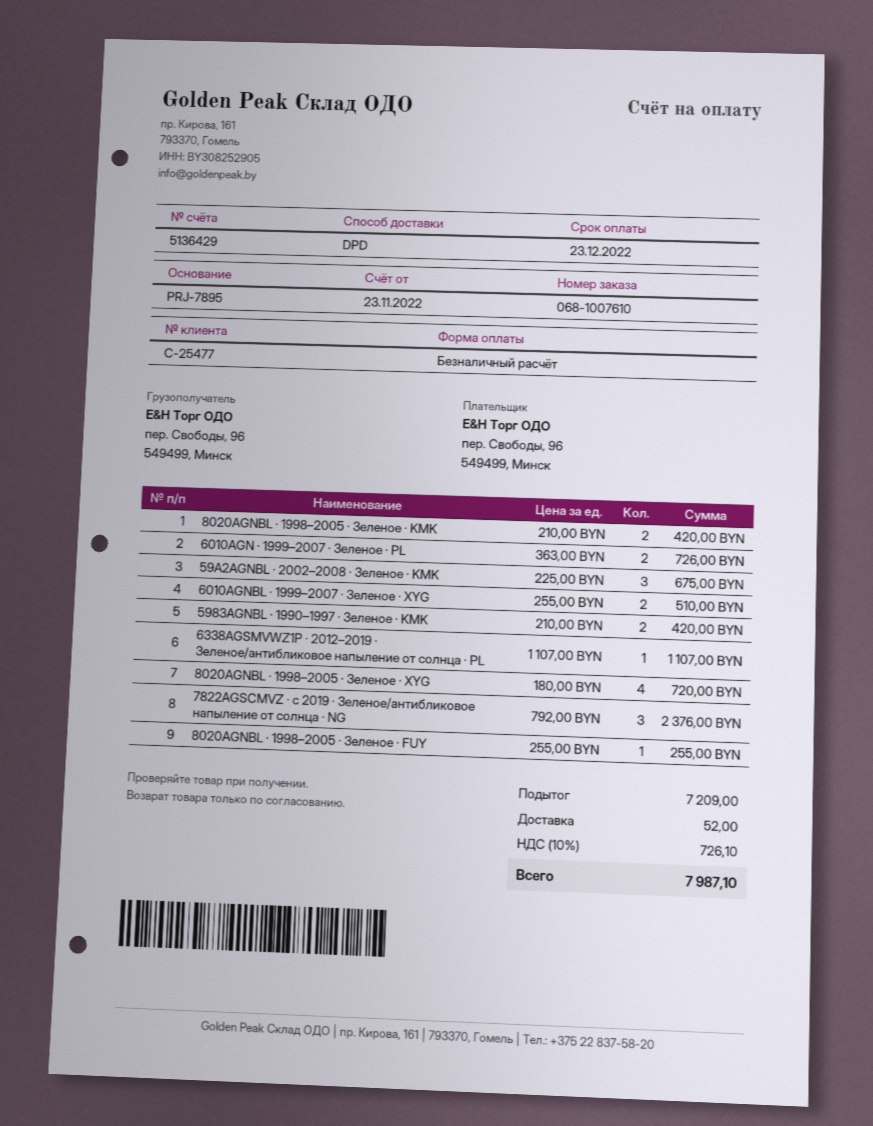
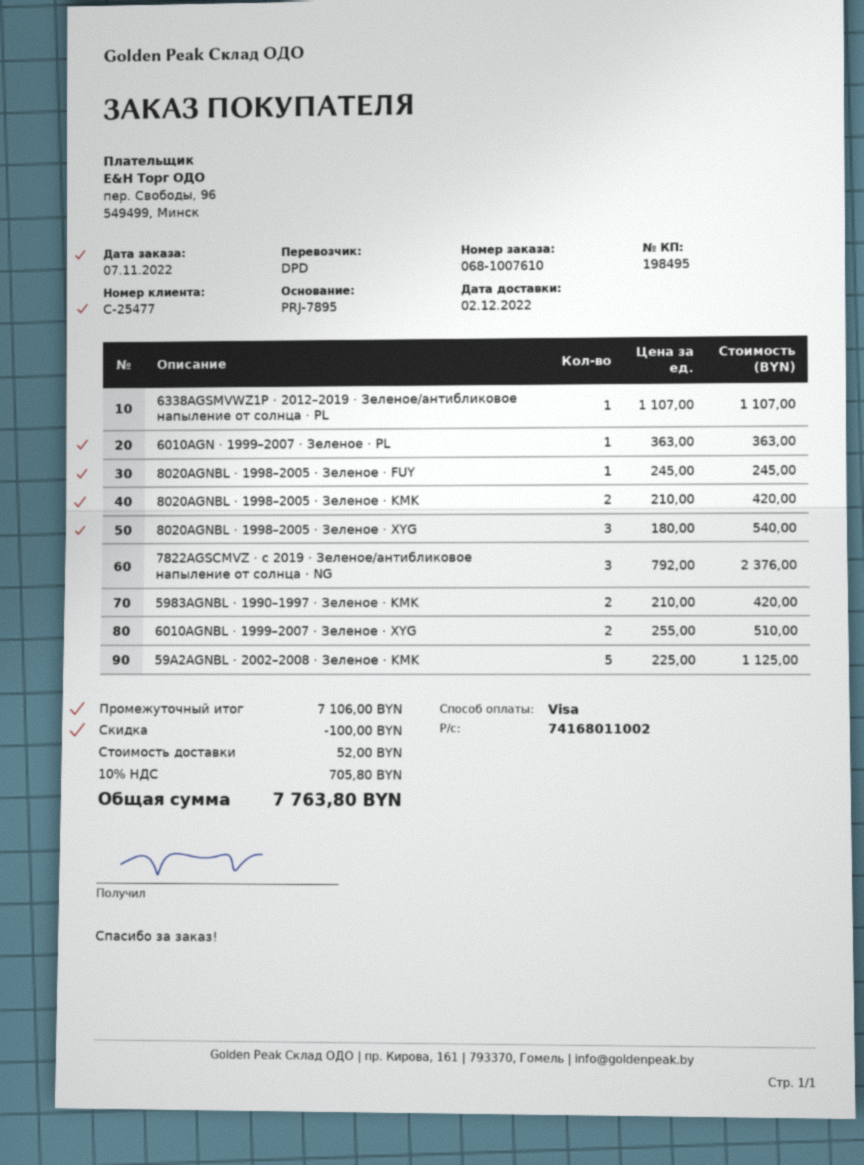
payment method: bank transfer -> Visa
6010AGN · 1999–2007 · Зеленое · PL: 2 x 363.00 = 726.00 -> 1 x 363.00 = 363.00
59A2AGNBL · 2002–2008 · Зеленое · KMK: 3 x 225.00 = 675.00 -> 5 x 225.00 = 1125.00
8020AGNBL · 1998–2005 · Зеленое · XYG: 4 x 180.00 = 720.00 -> 3 x 180.00 = 540.00
8020AGNBL · 1998–2005 · Зеленое · FUY: 1 x 255.00 = 255.00 -> 1 x 245.00 = 245.00
subtotal: 7209.00 -> 7106.00
discount: none -> 100.00
tax: 10% = 726.10 -> 10% = 705.80
total: 7987.10 -> 7763.80

